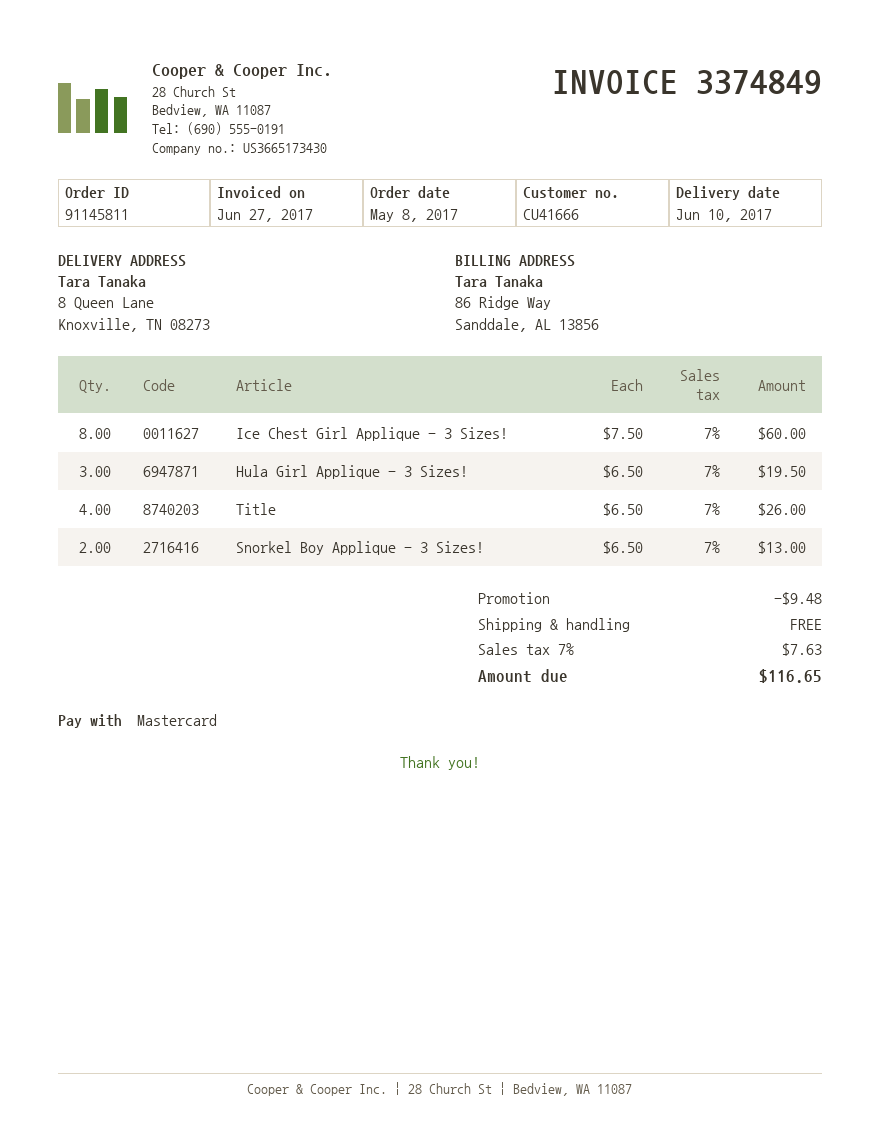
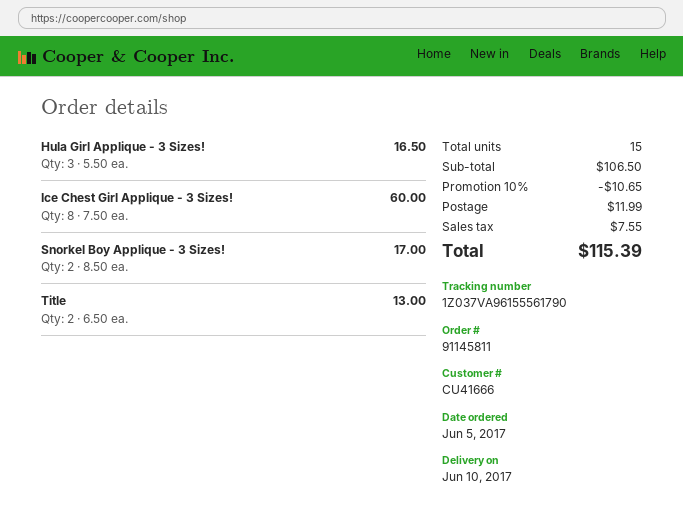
order date: 2017-05-08 -> 2017-06-05
Hula Girl Applique - 3 Sizes!: 3 x 6.50 = 19.50 -> 3 x 5.50 = 16.50
Title: 4 x 6.50 = 26.00 -> 2 x 6.50 = 13.00
Snorkel Boy Applique - 3 Sizes!: 2 x 6.50 = 13.00 -> 2 x 8.50 = 17.00
discount: 9.48 -> 10.65
shipping: 0.00 -> 11.99
tax: 7.63 -> 7.55
total: 116.65 -> 115.39

